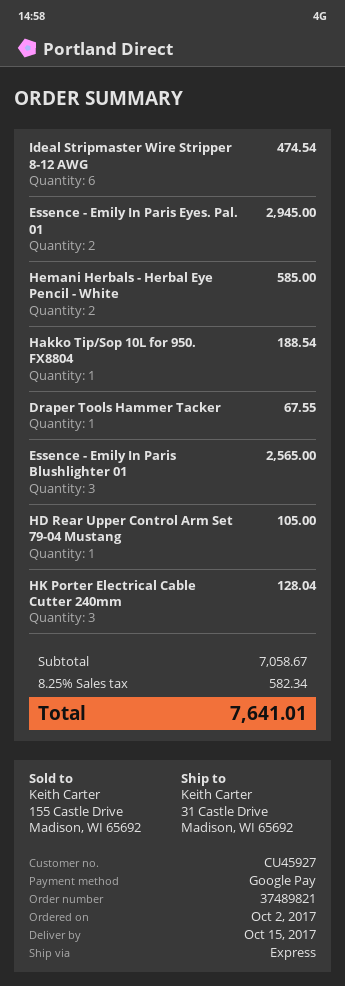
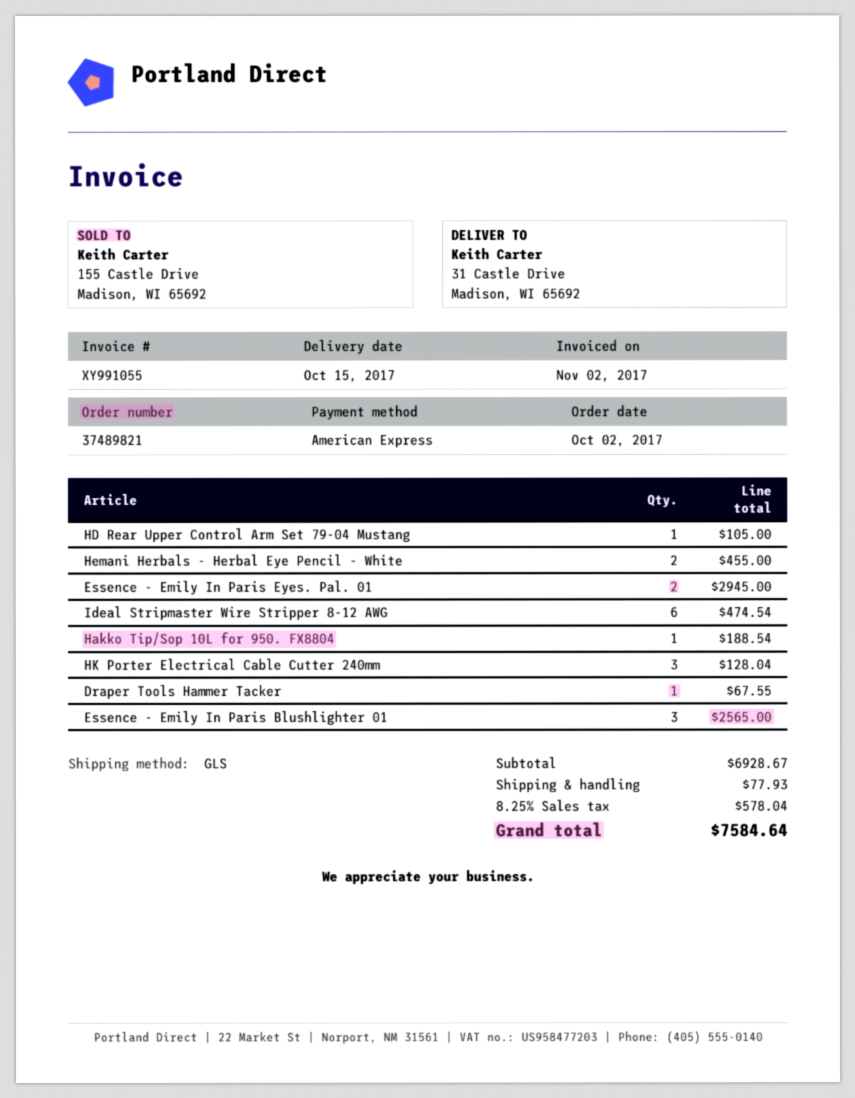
payment method: Google Pay -> American Express
shipping method: express -> GLS
Hemani Herbals - Herbal Eye Pencil - White: 2 for 585.00 -> 2 for 455.00
subtotal: 7058.67 -> 6928.67
shipping: none -> 77.93
tax: 8.25% = 582.34 -> 8.25% = 578.04
total: 7641.01 -> 7584.64

